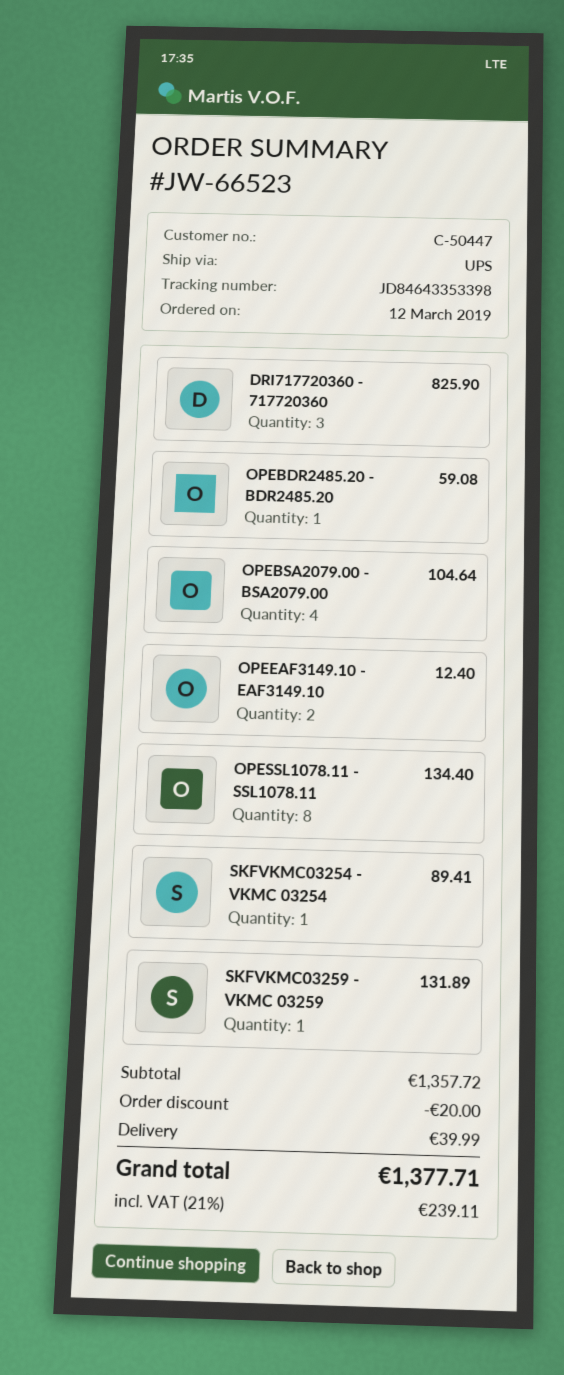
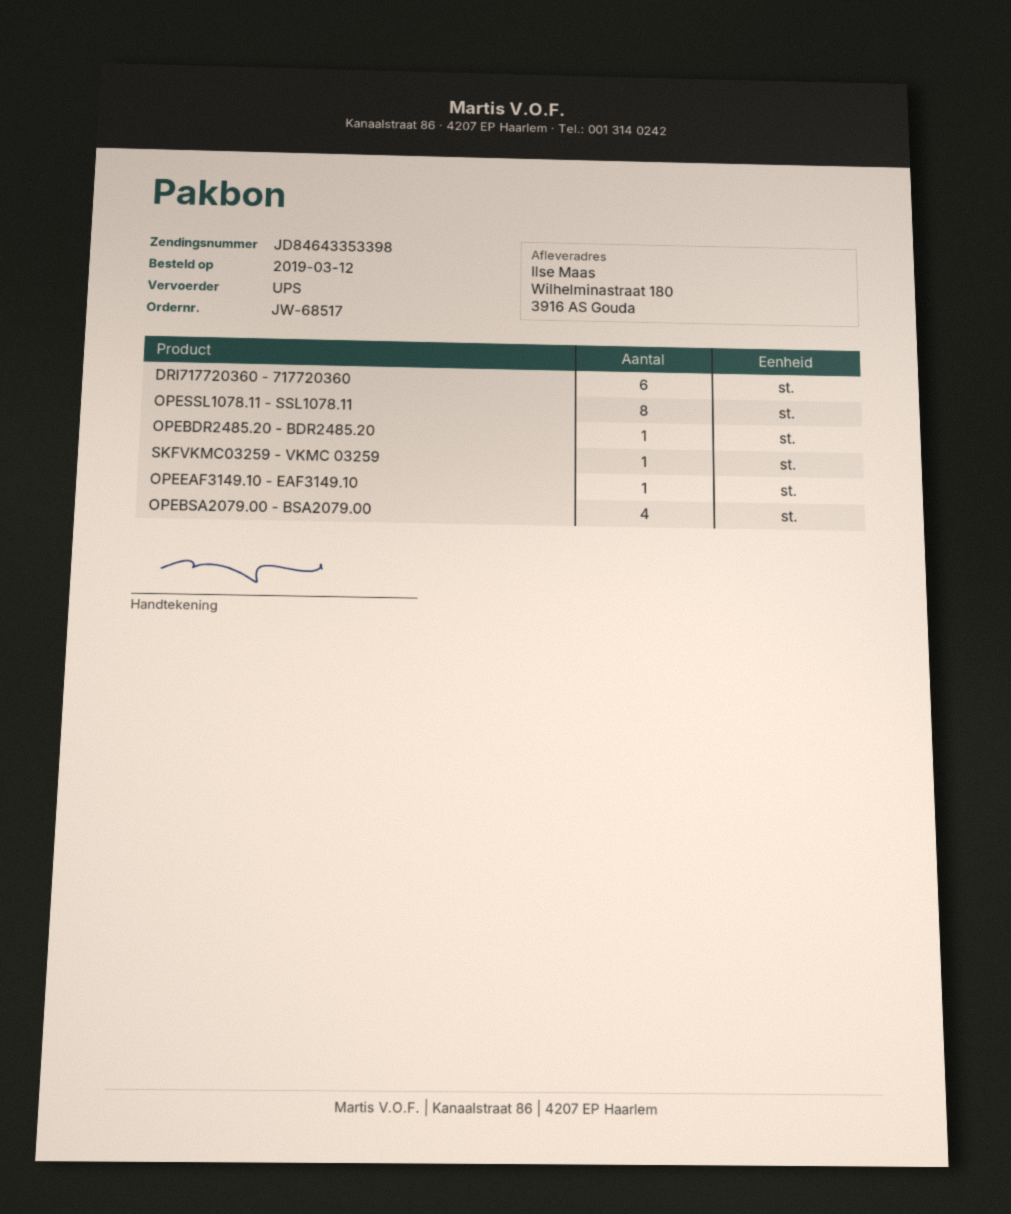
order number: JW-66523 -> JW-68517
DRI717720360 - 717720360: 3 -> 6
OPEEAF3149.10 - EAF3149.10: 2 -> 1
SKFVKMC03254 - VKMC 03254: 1 -> none

